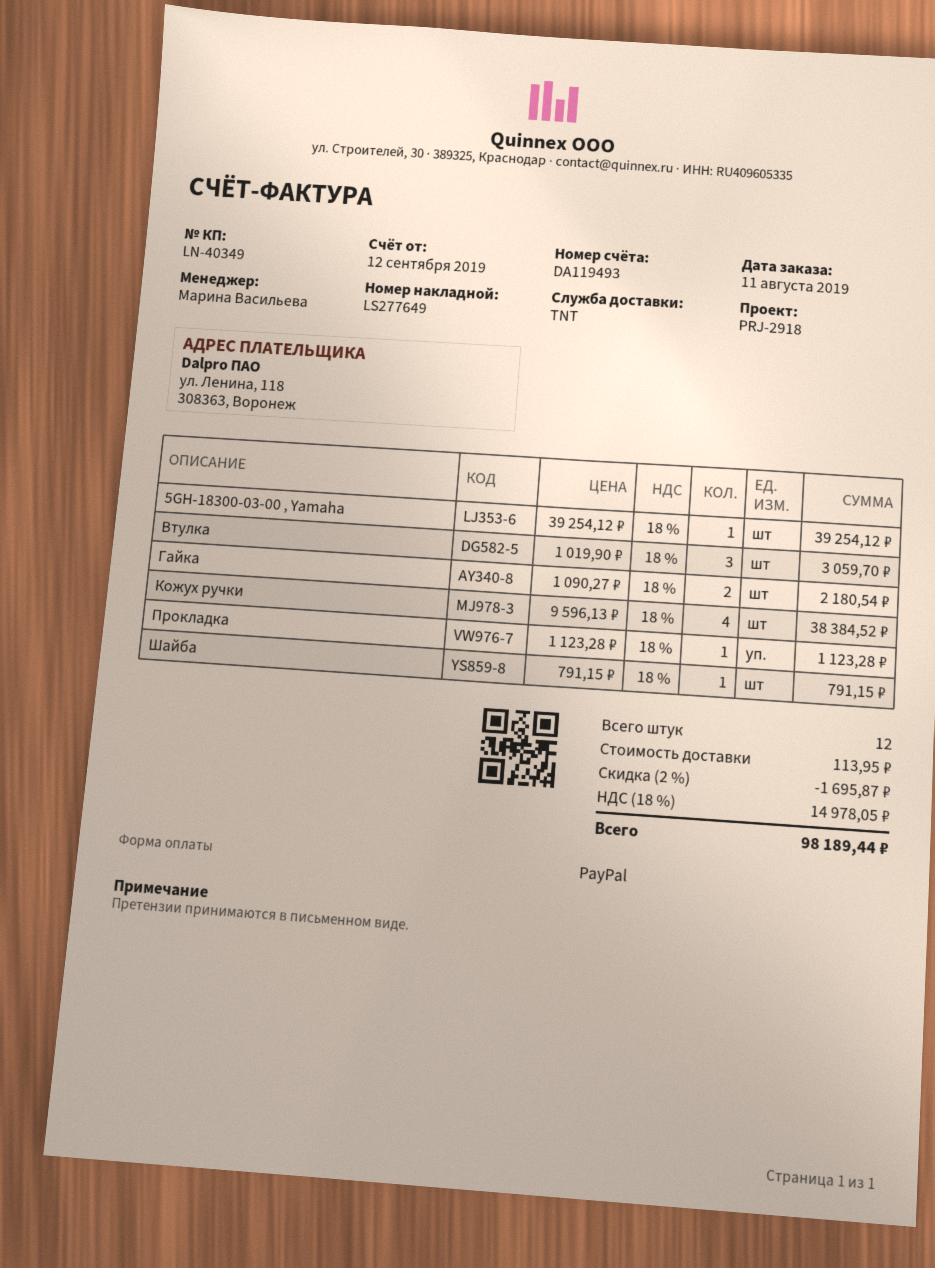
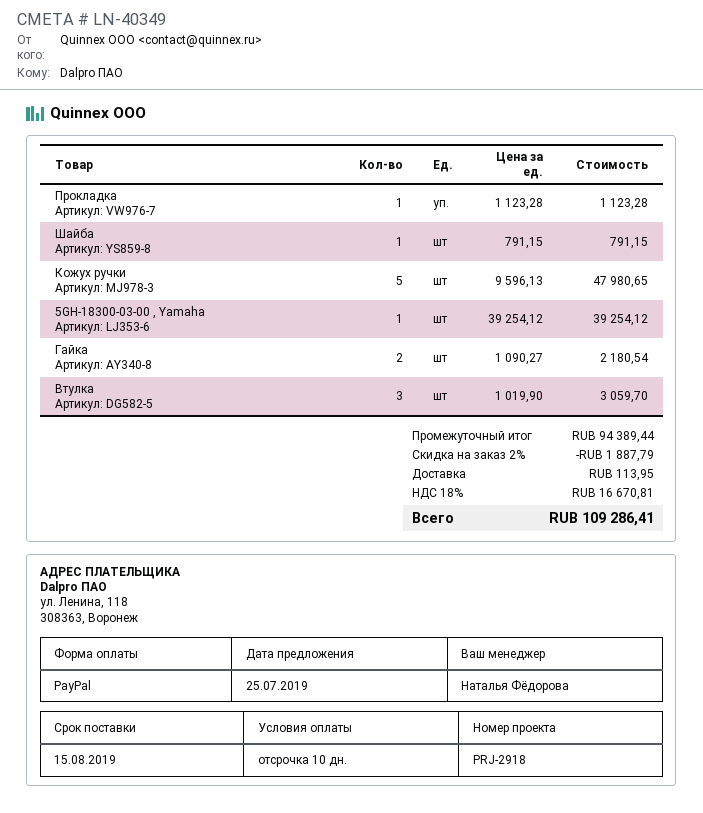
sales rep: Марина Васильева -> Наталья Фёдорова
Кожух ручки: 4 x 9596.13 = 38384.52 -> 5 x 9596.13 = 47980.65
discount: 2% = 1695.87 -> 2% = 1887.79
tax: 18% = 14978.05 -> 18% = 16670.81
total: 98189.44 -> 109286.41

